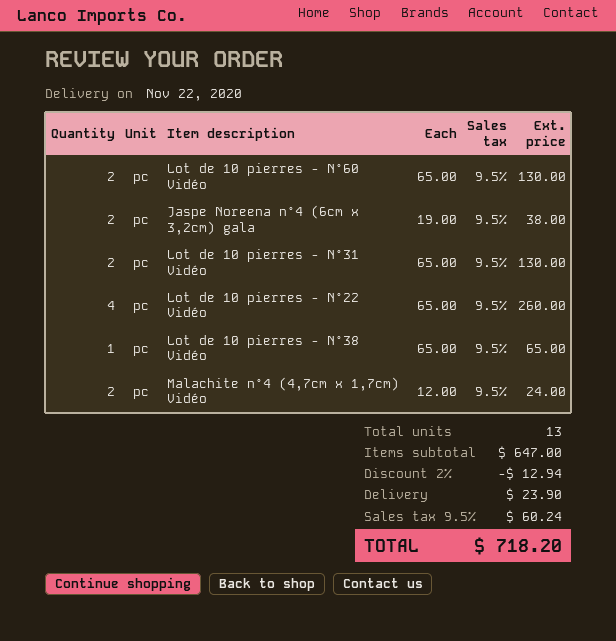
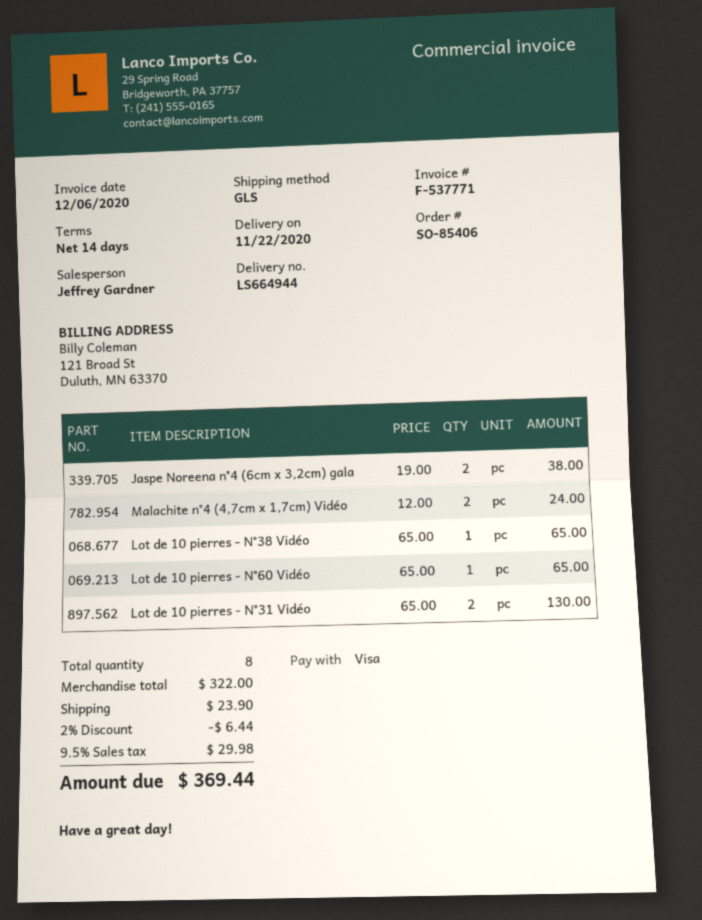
Lot de 10 pierres - N°60 Vidéo: 2 x 65.00 = 130.00 -> 1 x 65.00 = 65.00
Lot de 10 pierres - N°22 Vidéo: 4 x 65.00 = 260.00 -> none
total quantity: 13 -> 8
subtotal: 647.00 -> 322.00
discount: 2% = 12.94 -> 2% = 6.44
tax: 9.5% = 60.24 -> 9.5% = 29.98
total: 718.20 -> 369.44

